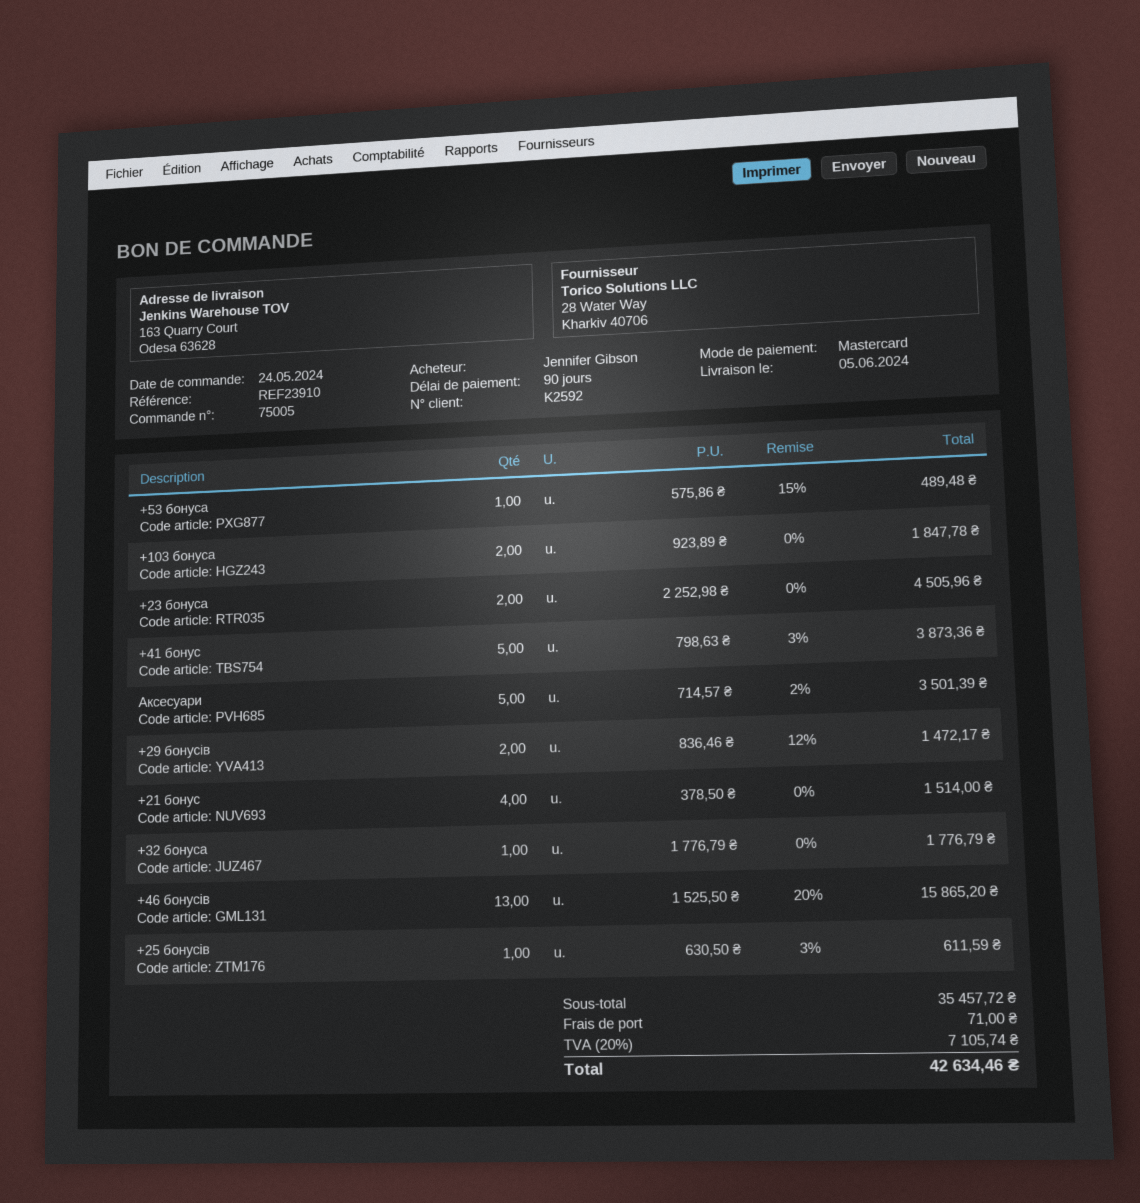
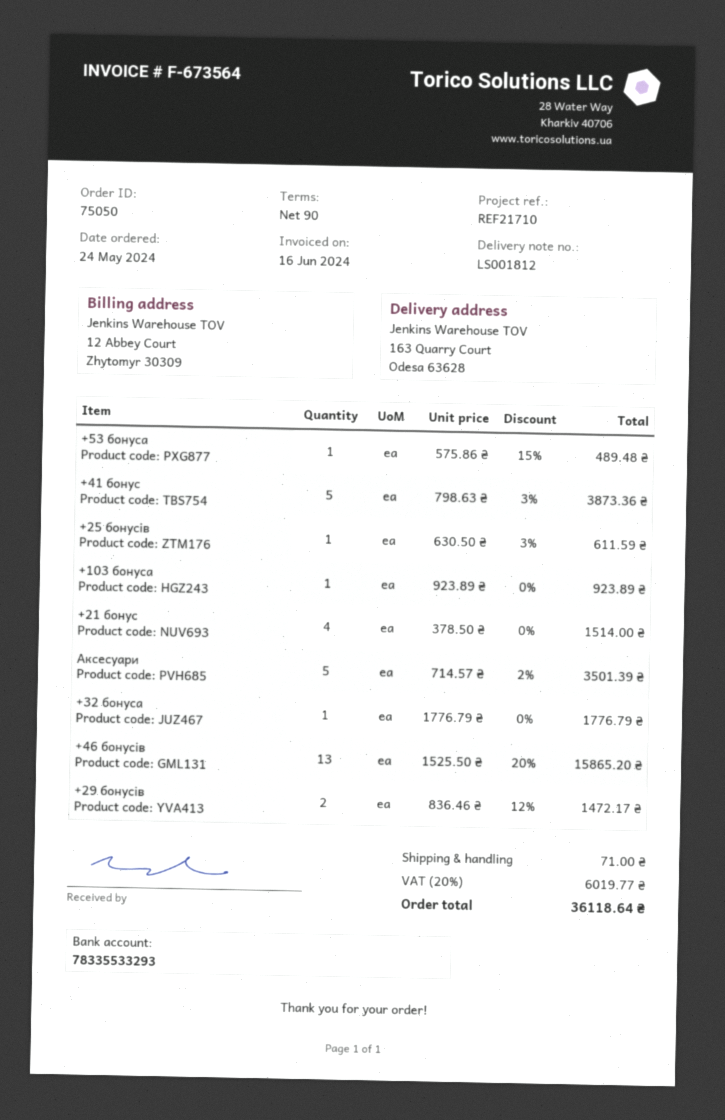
order number: 75005 -> 75050
reference: REF23910 -> REF21710
+103 бонуса: 2 x 923.89 = 1847.78 -> 1 x 923.89 = 923.89
+23 бонуса: 2 x 2252.98 = 4505.96 -> none
tax: 20% = 7105.74 -> 20% = 6019.77
total: 42634.46 -> 36118.64

